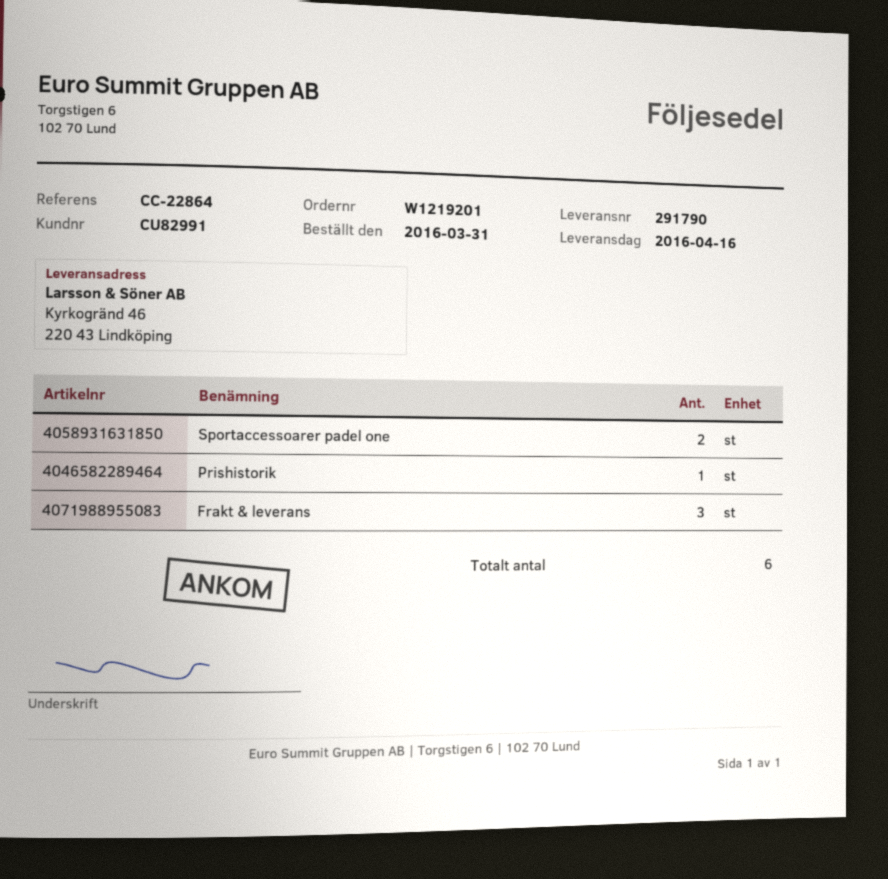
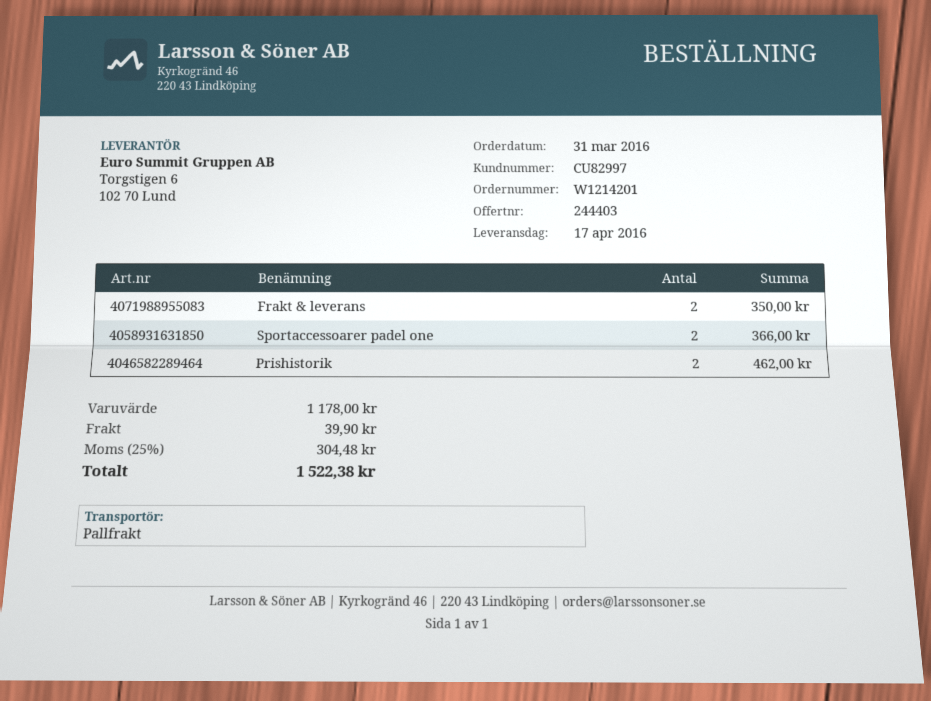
order number: W1219201 -> W1214201
delivery date: 2016-04-16 -> 2016-04-17
customer number: CU82991 -> CU82997
Prishistorik: 1 -> 2
Frakt & leverans: 3 -> 2

